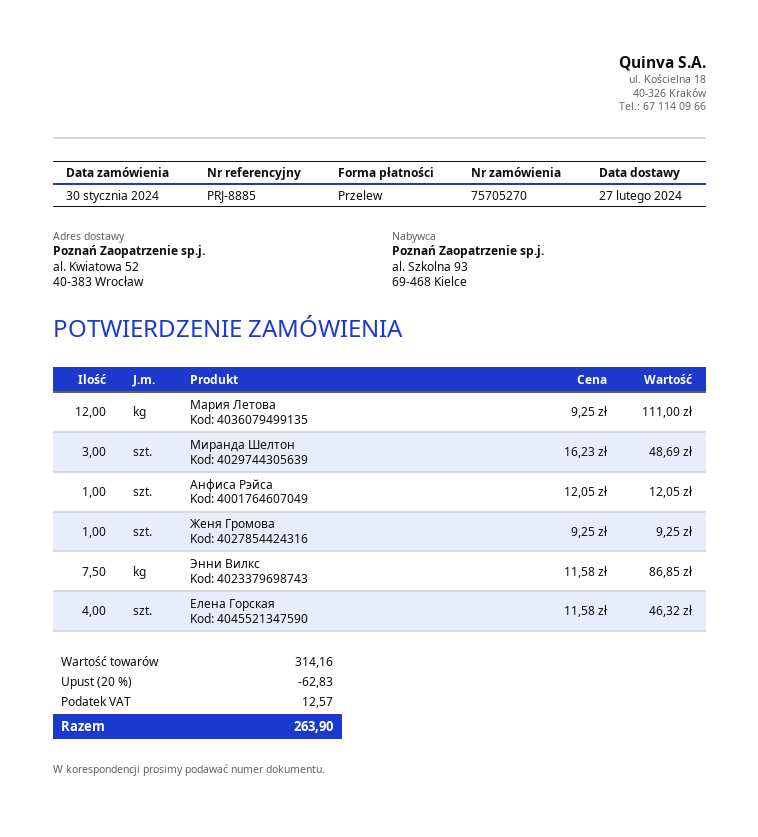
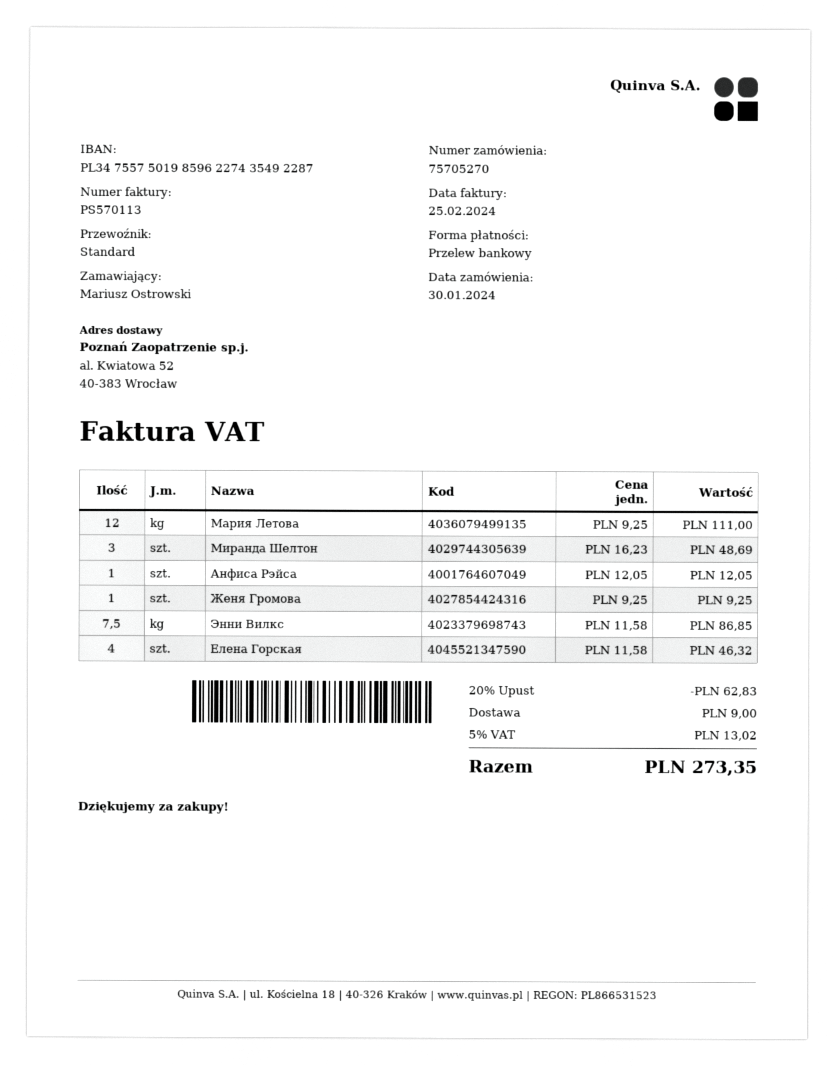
shipping: none -> 9.00
tax: 12.57 -> 13.02
total: 263.90 -> 273.35

